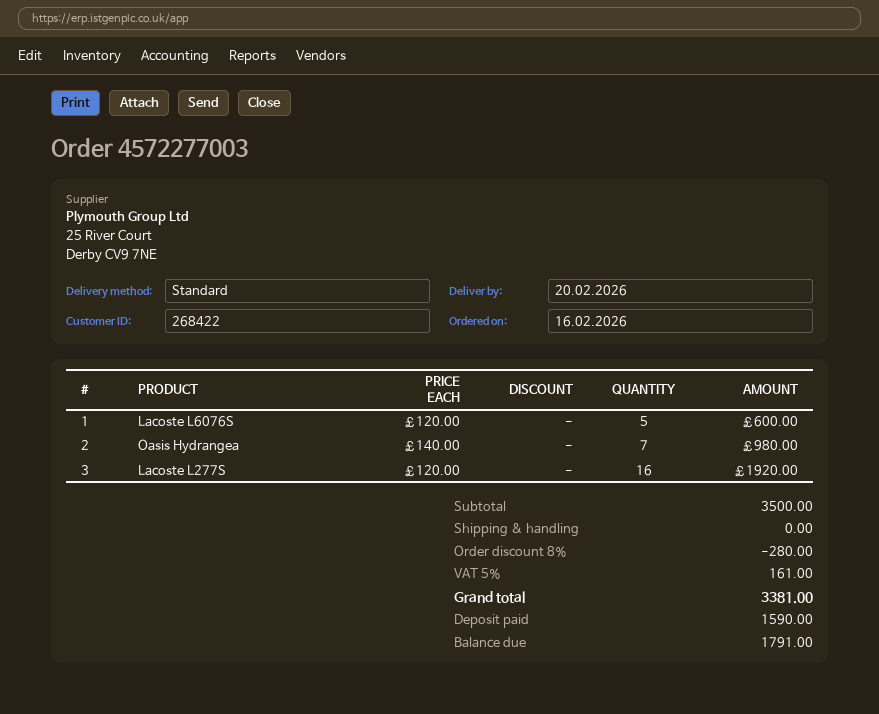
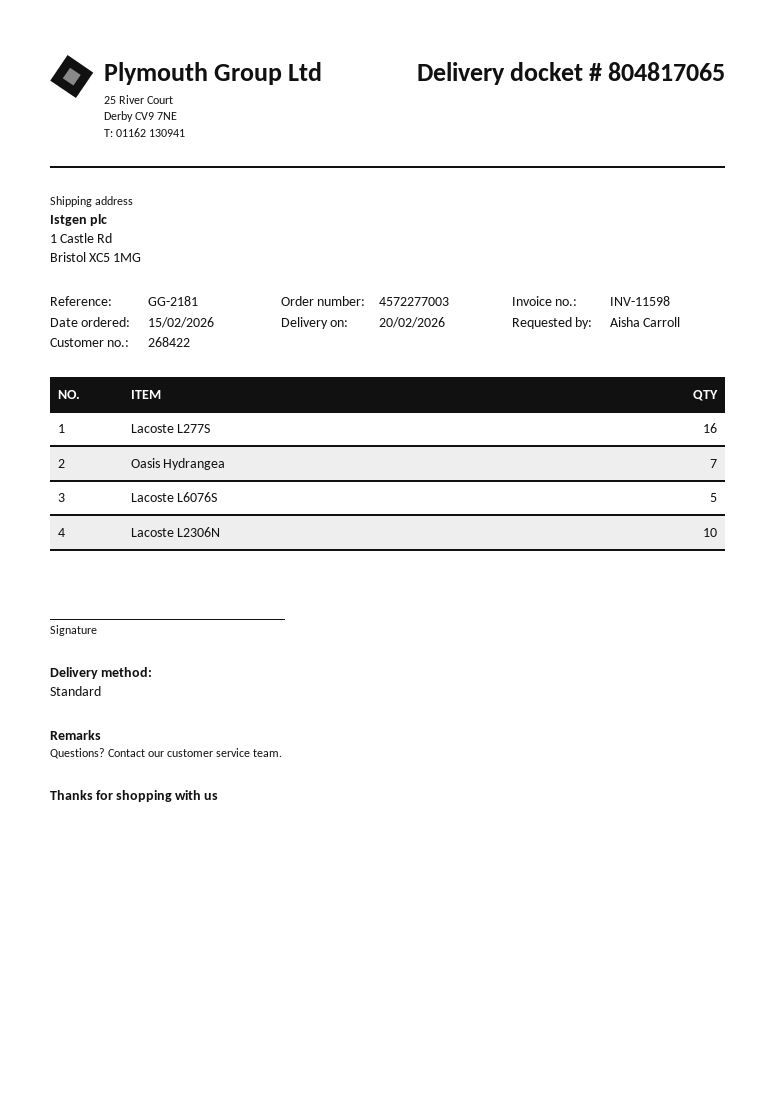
order date: 2026-02-16 -> 2026-02-15
Lacoste L2306N: none -> 10

